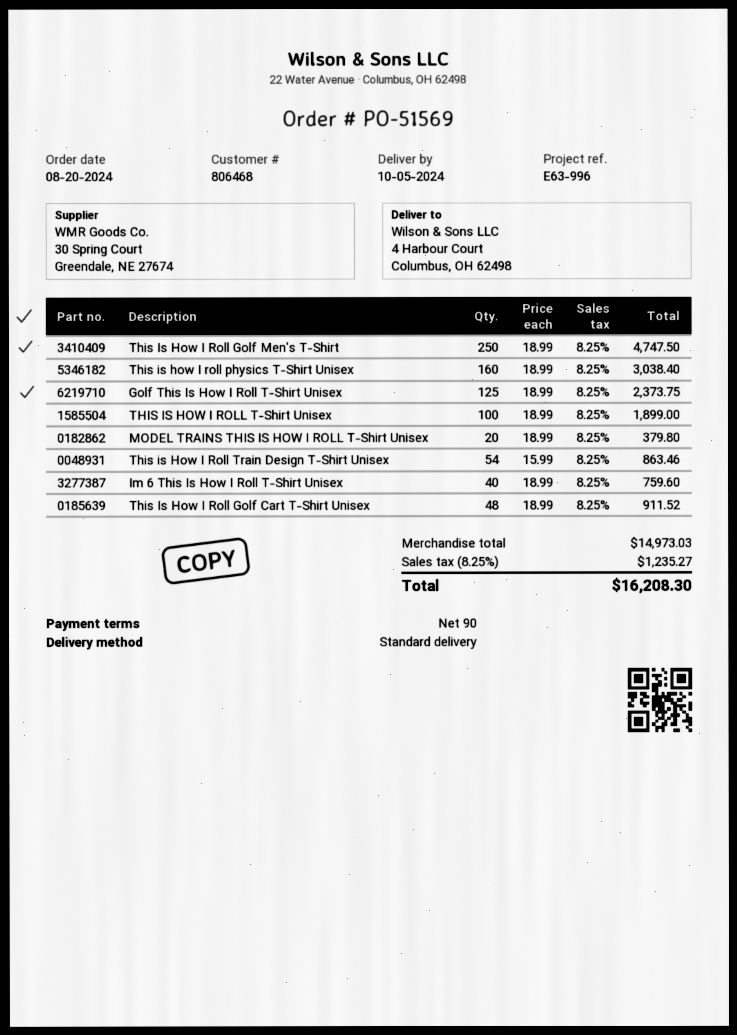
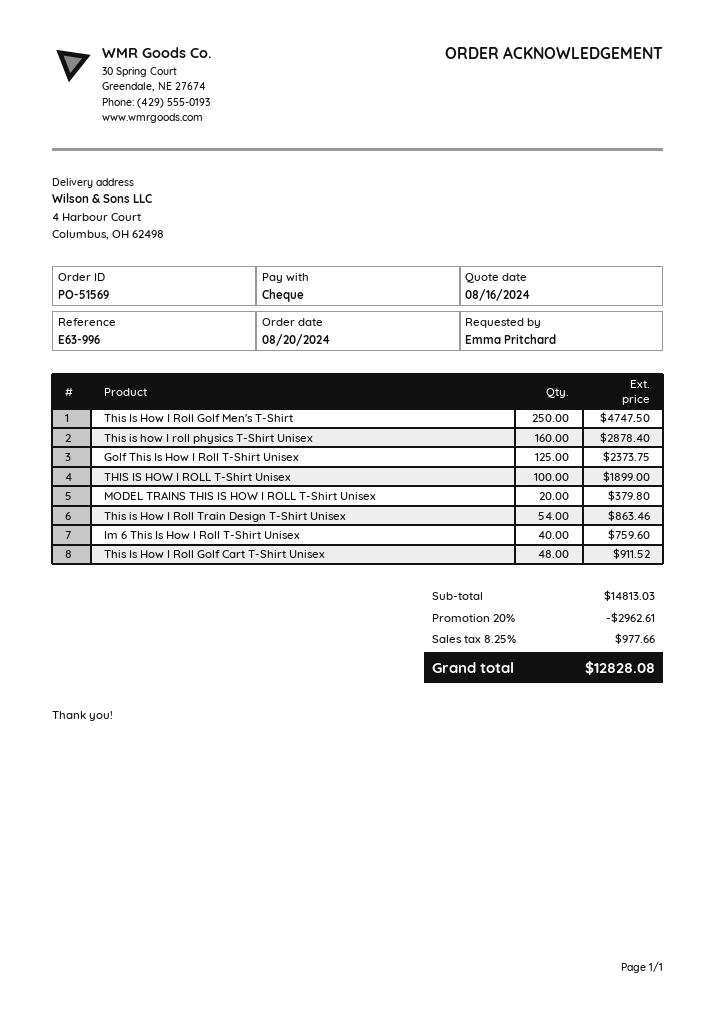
This is how I roll physics T-Shirt Unisex: 160 for 3038.40 -> 160 for 2878.40
subtotal: 14973.03 -> 14813.03
discount: none -> 20% = 2962.61
tax: 8.25% = 1235.27 -> 8.25% = 977.66
total: 16208.30 -> 12828.08

